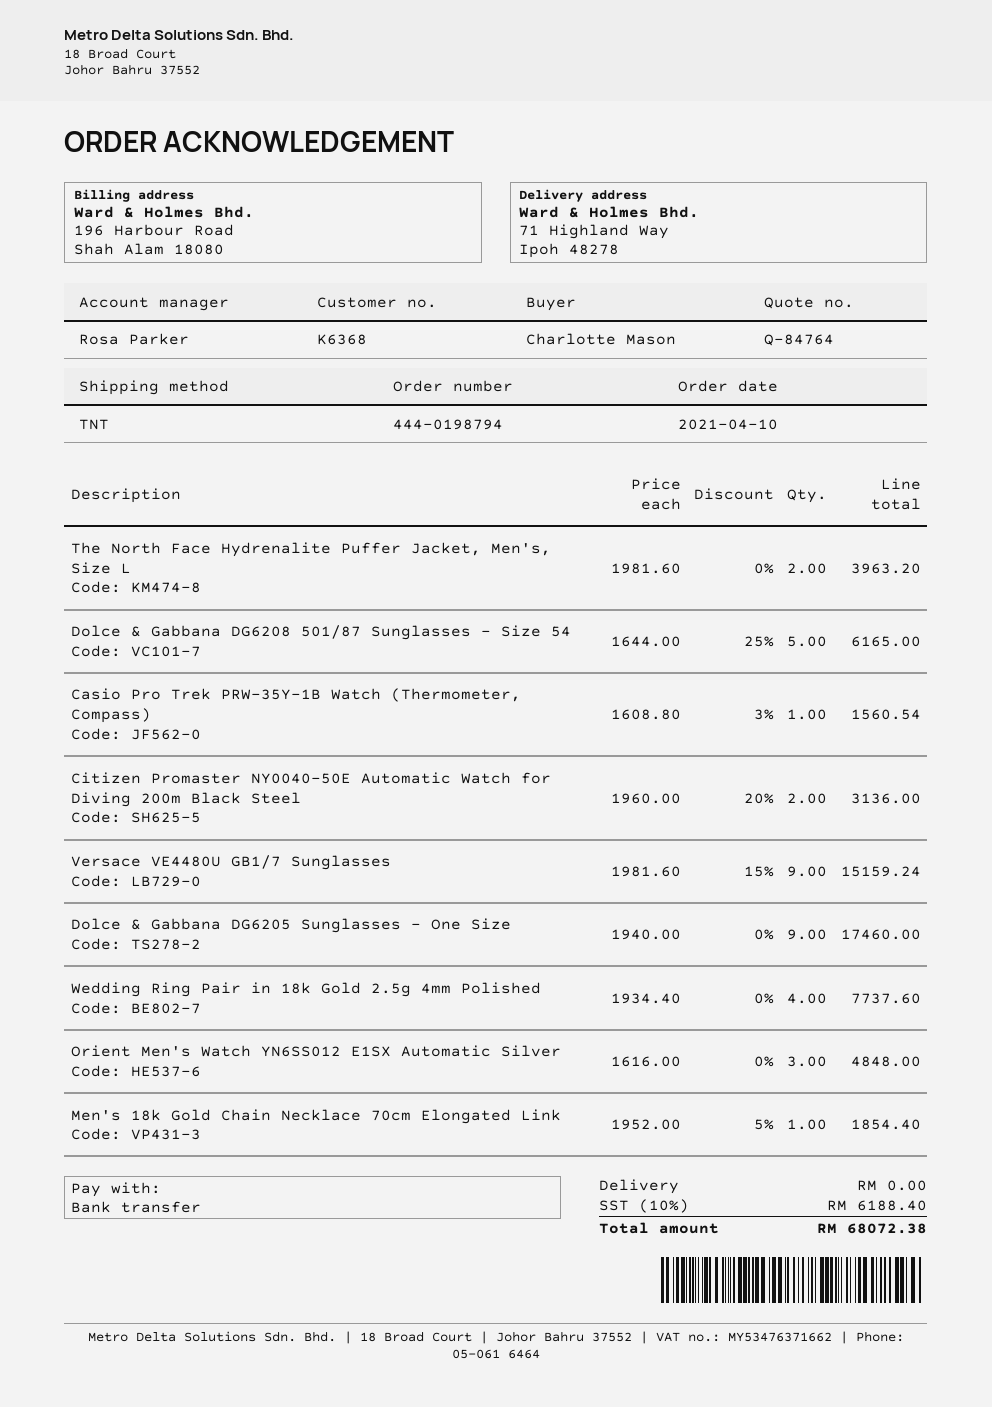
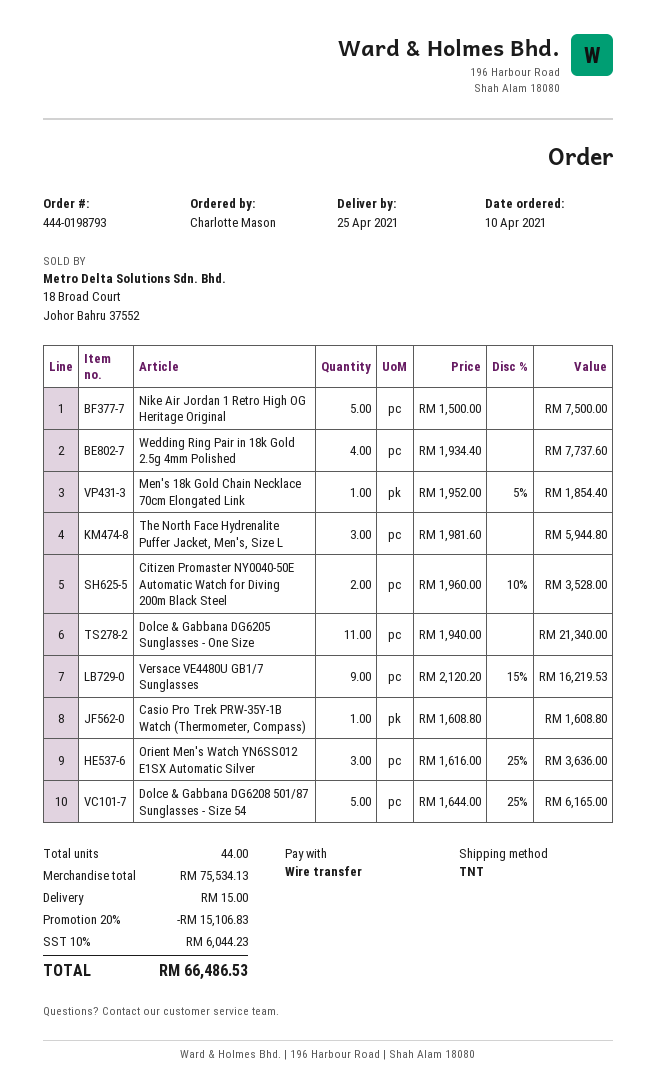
order number: 444-0198794 -> 444-0198793
The North Face Hydrenalite Puffer Jacket, Men's, Size L: 2 x 1981.60 = 3963.20 -> 3 x 1981.60 = 5944.80
Casio Pro Trek PRW-35Y-1B Watch (Thermometer, Compass): 1 x 1608.80 - 3% = 1560.54 -> 1 x 1608.80 = 1608.80
Citizen Promaster NY0040-50E Automatic Watch for Diving 200m Black Steel: 2 x 1960.00 - 20% = 3136.00 -> 2 x 1960.00 - 10% = 3528.00
Versace VE4480U GB1/7 Sunglasses: 9 x 1981.60 - 15% = 15159.24 -> 9 x 2120.20 - 15% = 16219.53
Dolce & Gabbana DG6205 Sunglasses - One Size: 9 x 1940.00 = 17460.00 -> 11 x 1940.00 = 21340.00
Orient Men's Watch YN6SS012 E1SX Automatic Silver: 3 x 1616.00 = 4848.00 -> 3 x 1616.00 - 25% = 3636.00
Nike Air Jordan 1 Retro High OG Heritage Original: none -> 5 x 1500.00 = 7500.00
discount: none -> 20% = 15106.83
shipping: 0.00 -> 15.00
tax: 10% = 6188.40 -> 10% = 6044.23
total: 68072.38 -> 66486.53

